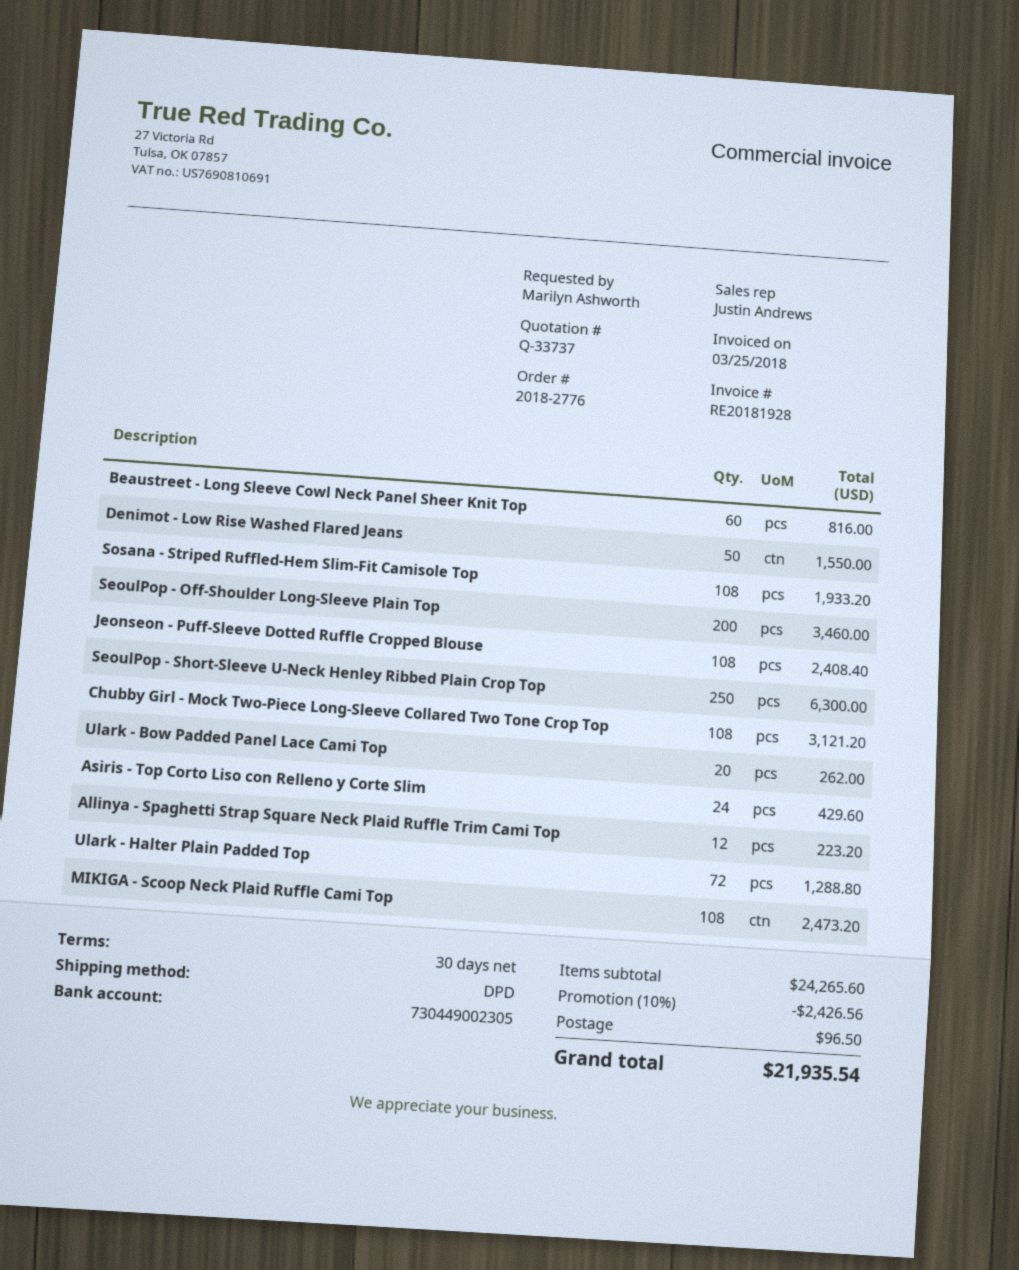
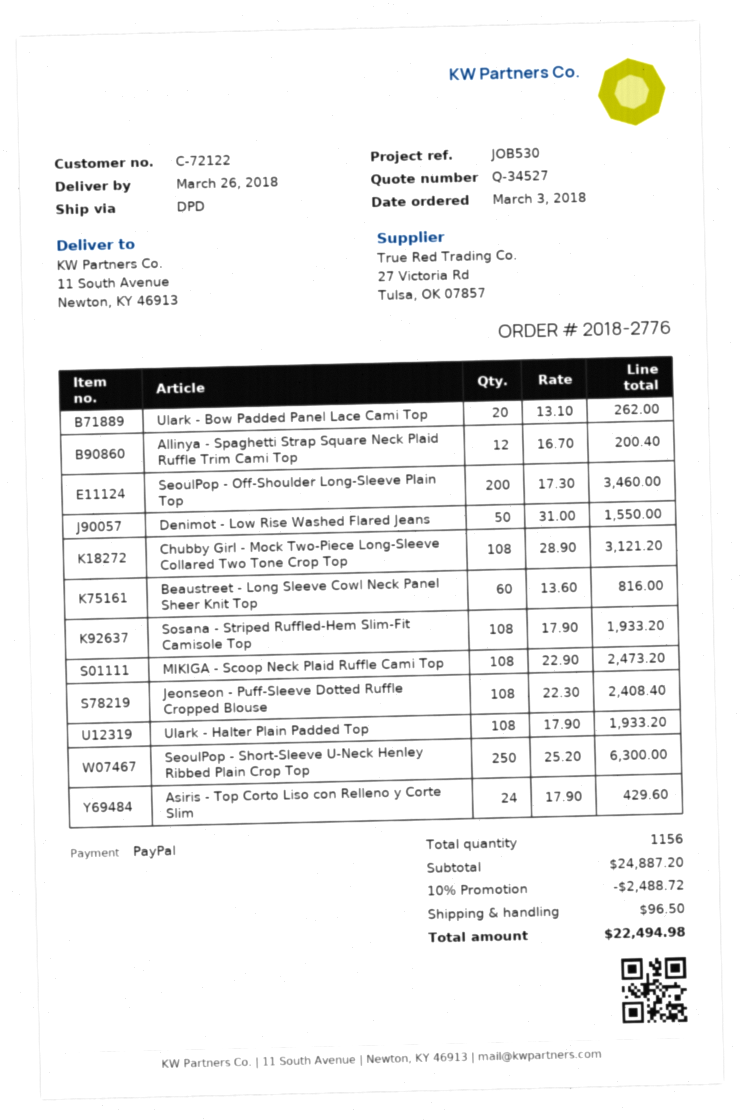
quote number: Q-33737 -> Q-34527
Allinya - Spaghetti Strap Square Neck Plaid Ruffle Trim Cami Top: 12 for 223.20 -> 12 for 200.40
Ulark - Halter Plain Padded Top: 72 for 1288.80 -> 108 for 1933.20
subtotal: 24265.60 -> 24887.20
discount: 10% = 2426.56 -> 10% = 2488.72
total: 21935.54 -> 22494.98

